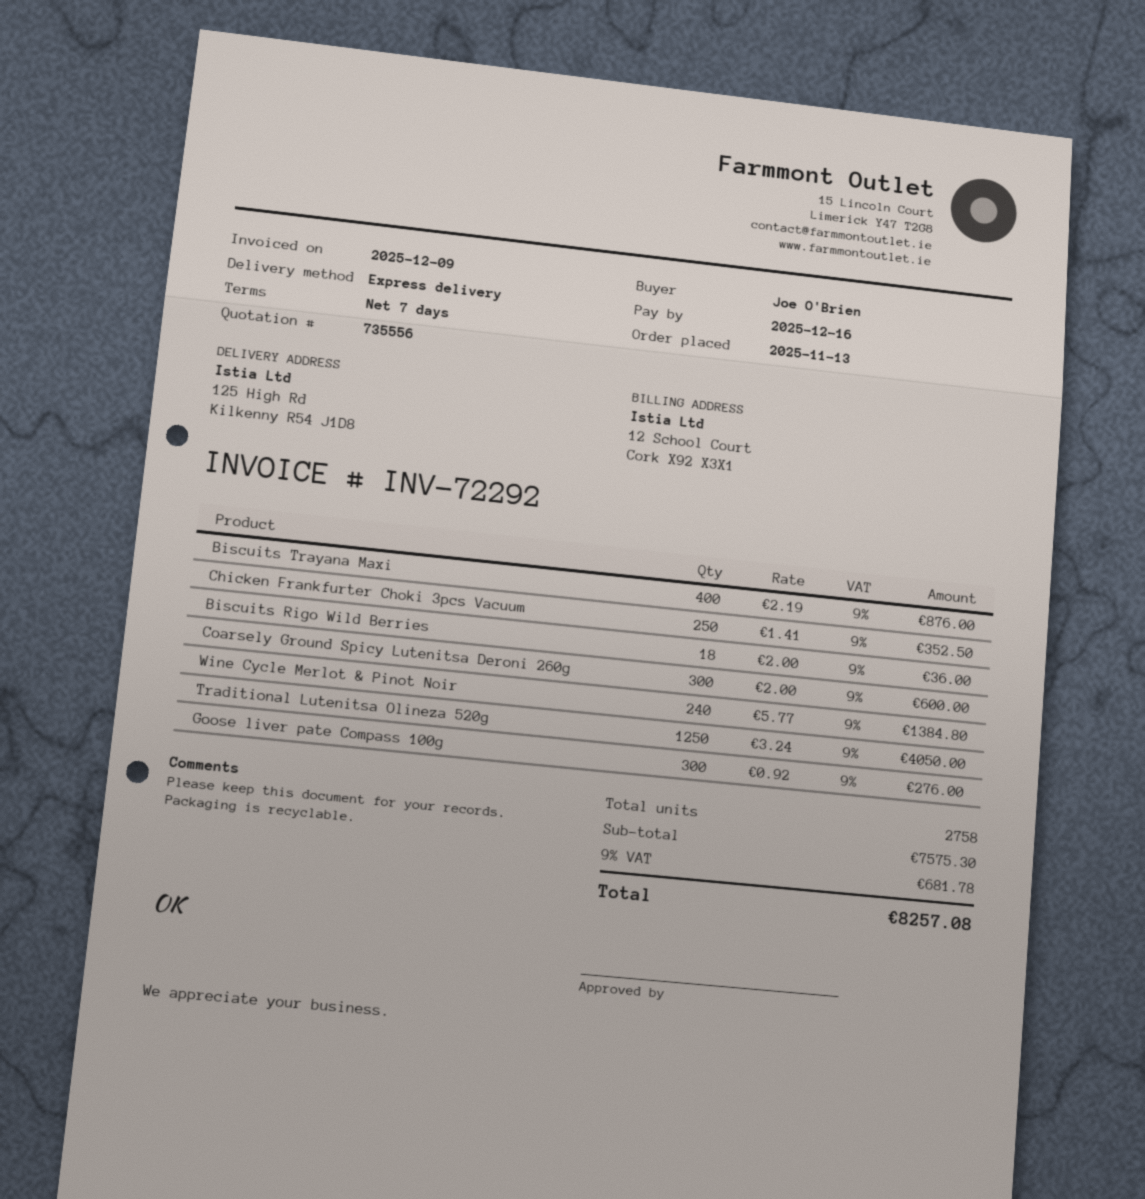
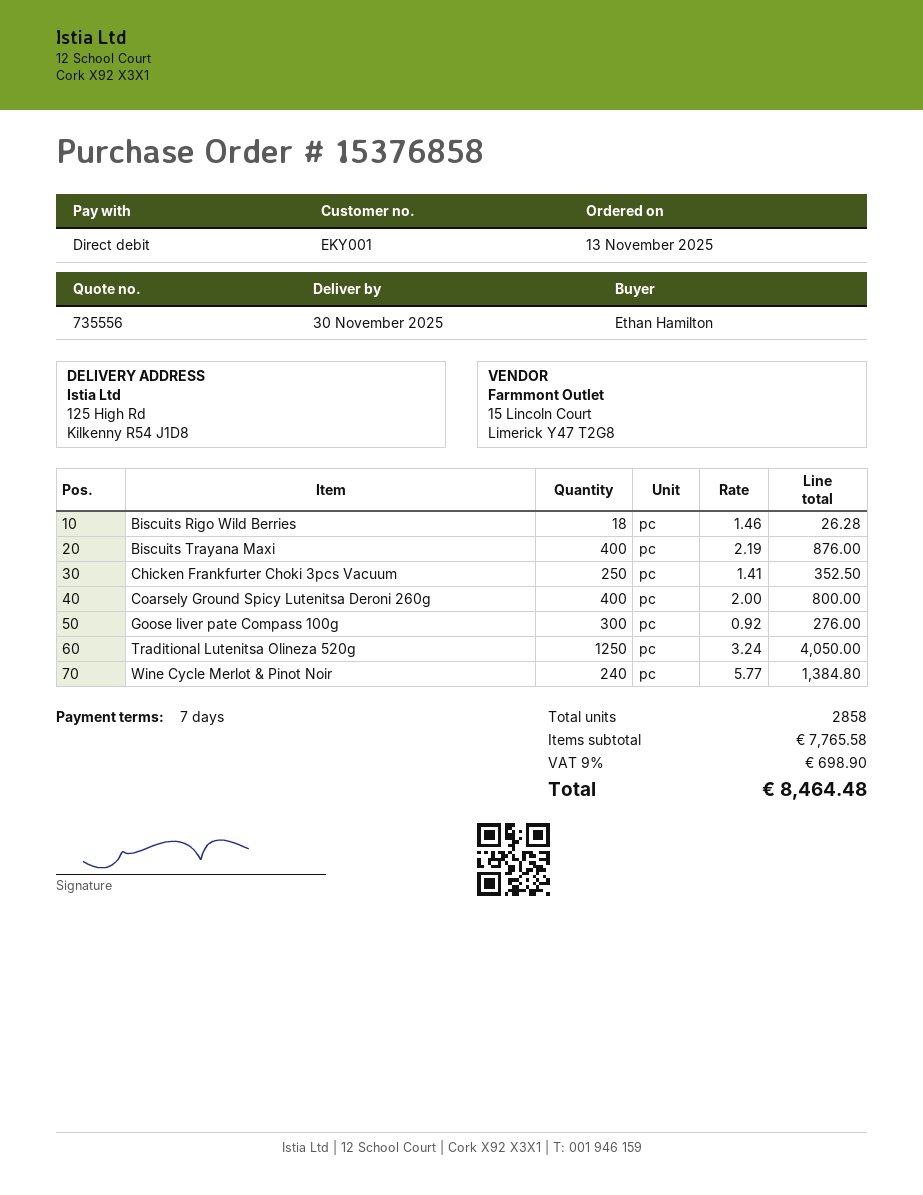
ordered by: Joe O'Brien -> Ethan Hamilton
Biscuits Rigo Wild Berries: 18 x 2.00 = 36.00 -> 18 x 1.46 = 26.28
Coarsely Ground Spicy Lutenitsa Deroni 260g: 300 x 2.00 = 600.00 -> 400 x 2.00 = 800.00
total quantity: 2758 -> 2858
subtotal: 7575.30 -> 7765.58
tax: 9% = 681.78 -> 9% = 698.90
total: 8257.08 -> 8464.48

